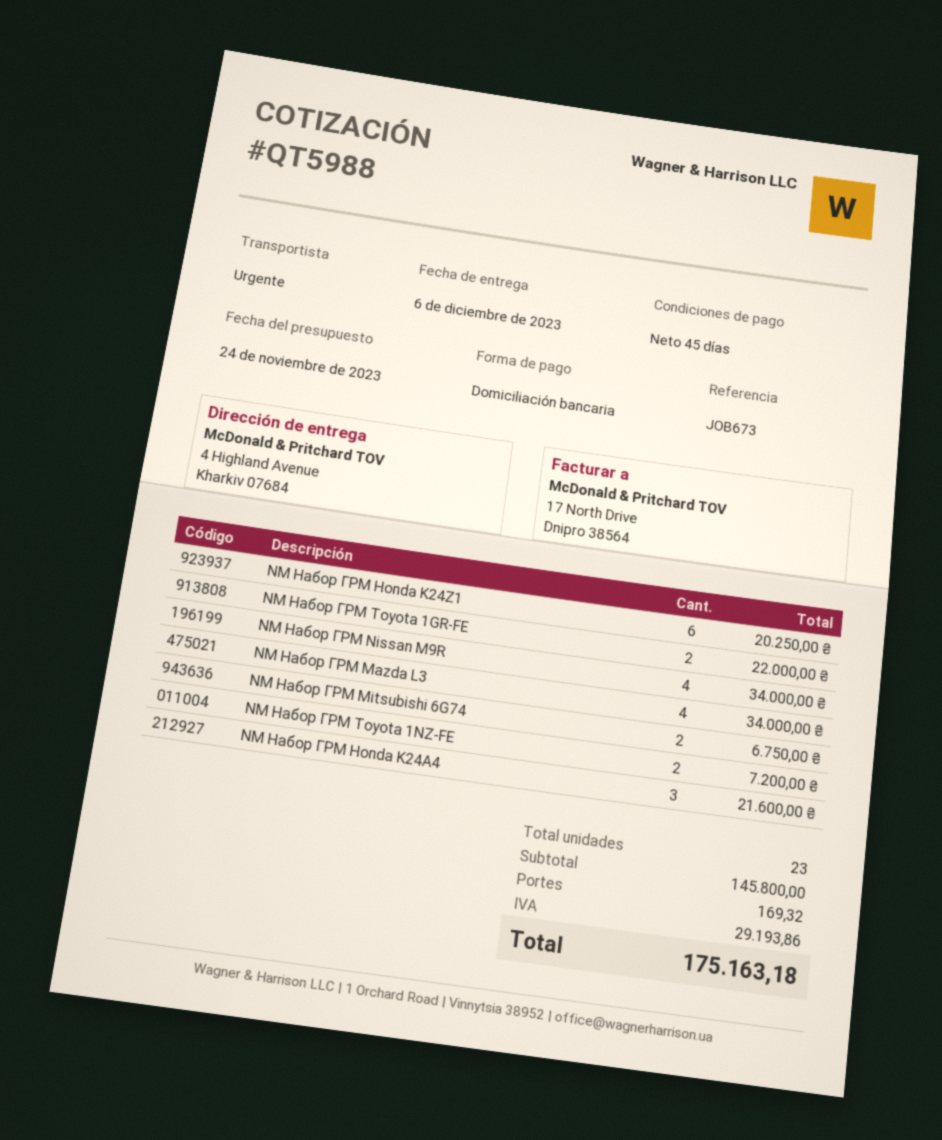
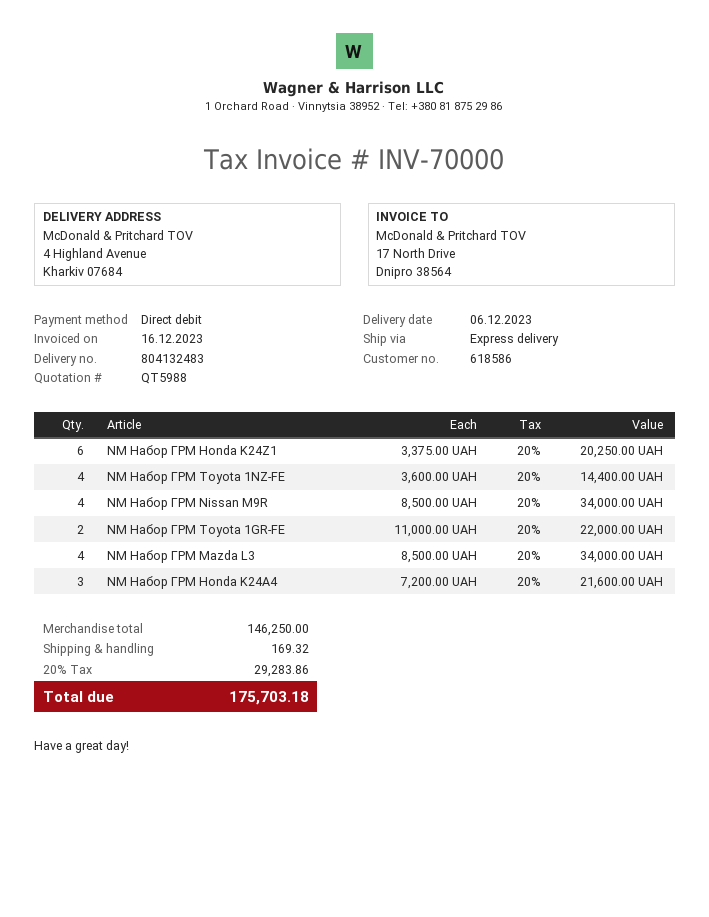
NM Набор ГРМ Mitsubishi 6G74: 2 for 6750.00 -> none
NM Набор ГРМ Toyota 1NZ-FE: 2 for 7200.00 -> 4 for 14400.00
subtotal: 145800.00 -> 146250.00
tax: 29193.86 -> 29283.86
total: 175163.18 -> 175703.18

